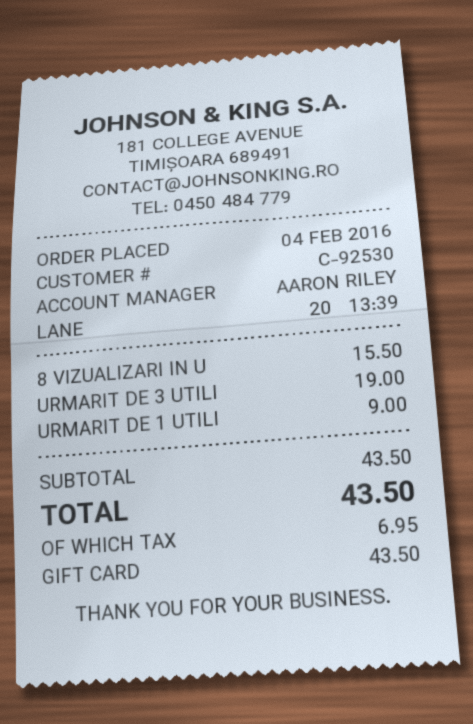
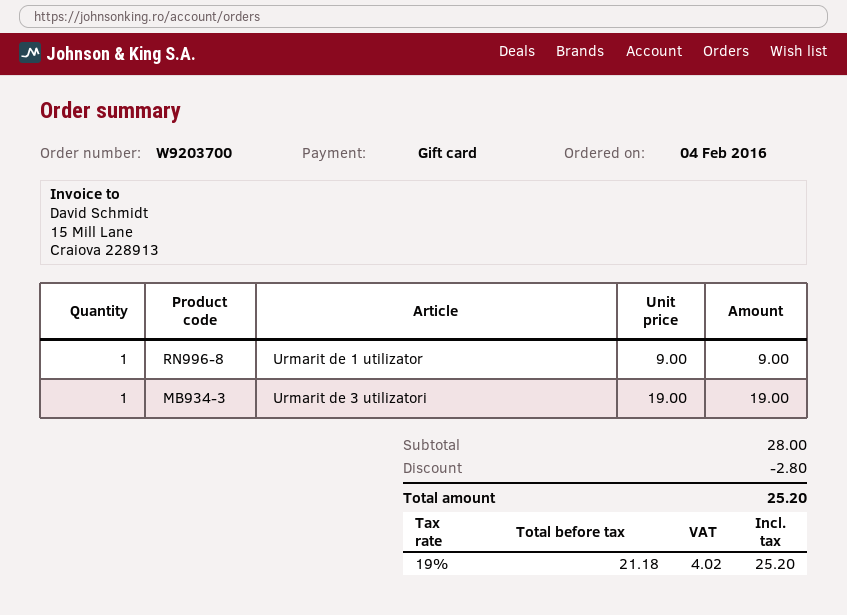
8 VIZUALIZARI IN U: 1 x 15.50 = 15.50 -> none
subtotal: 43.50 -> 28.00
discount: none -> 2.80
tax: 6.95 -> 4.02
total: 43.50 -> 25.20

